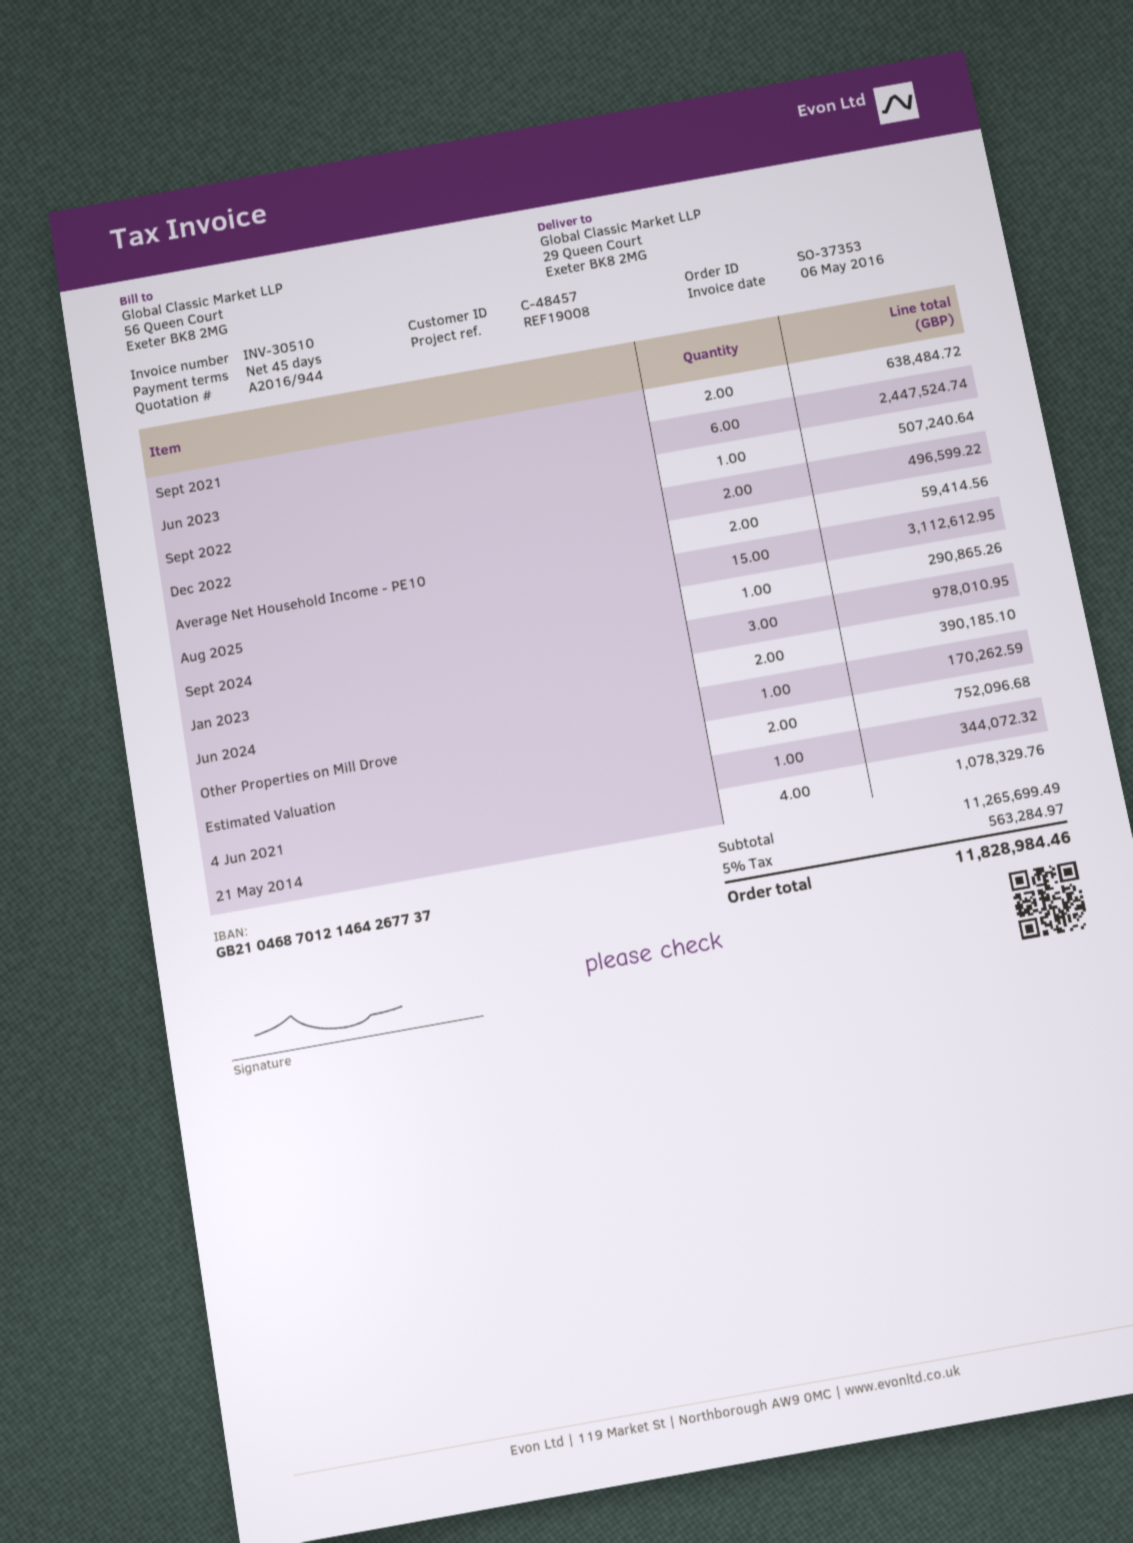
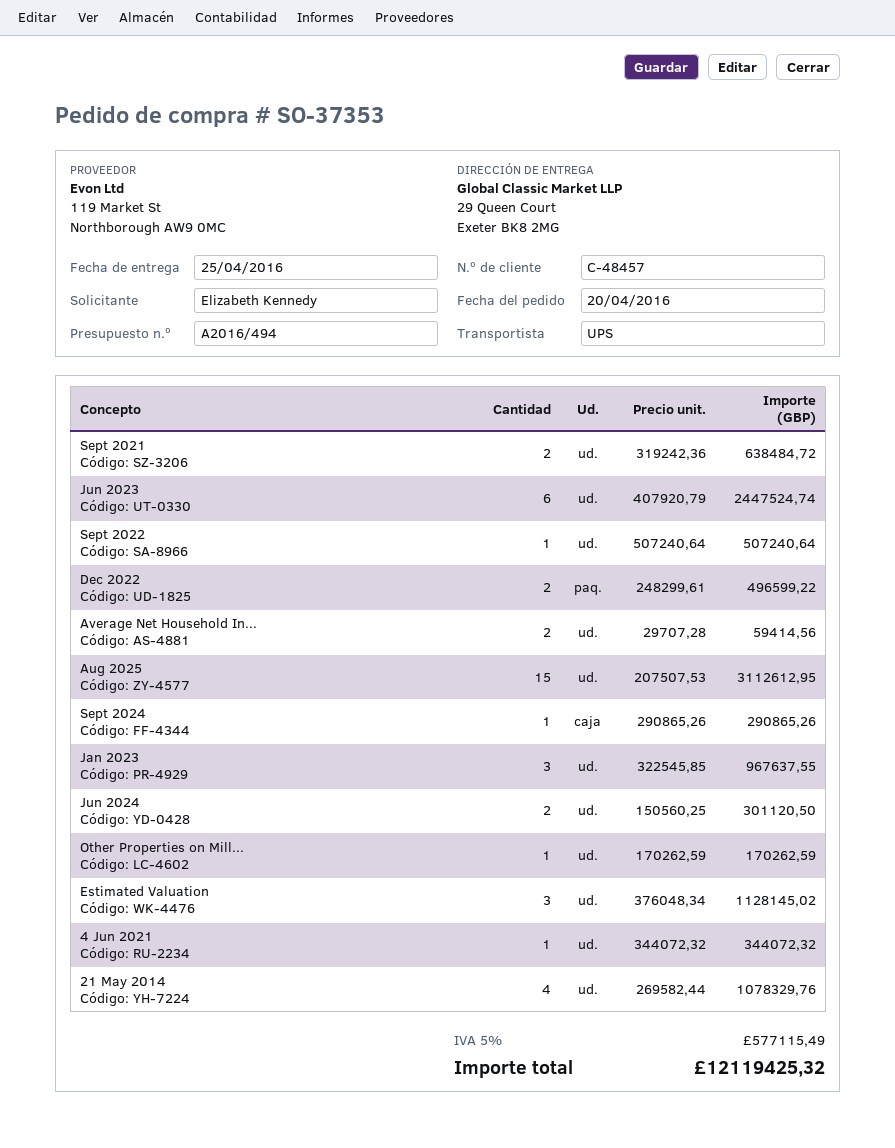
quote number: A2016/944 -> A2016/494
Jan 2023: 3 for 978010.95 -> 3 for 967637.55
Jun 2024: 2 for 390185.10 -> 2 for 301120.50
Estimated Valuation: 2 for 752096.68 -> 3 for 1128145.02
tax: 5% = 563284.97 -> 5% = 577115.49
total: 11828984.46 -> 12119425.32

